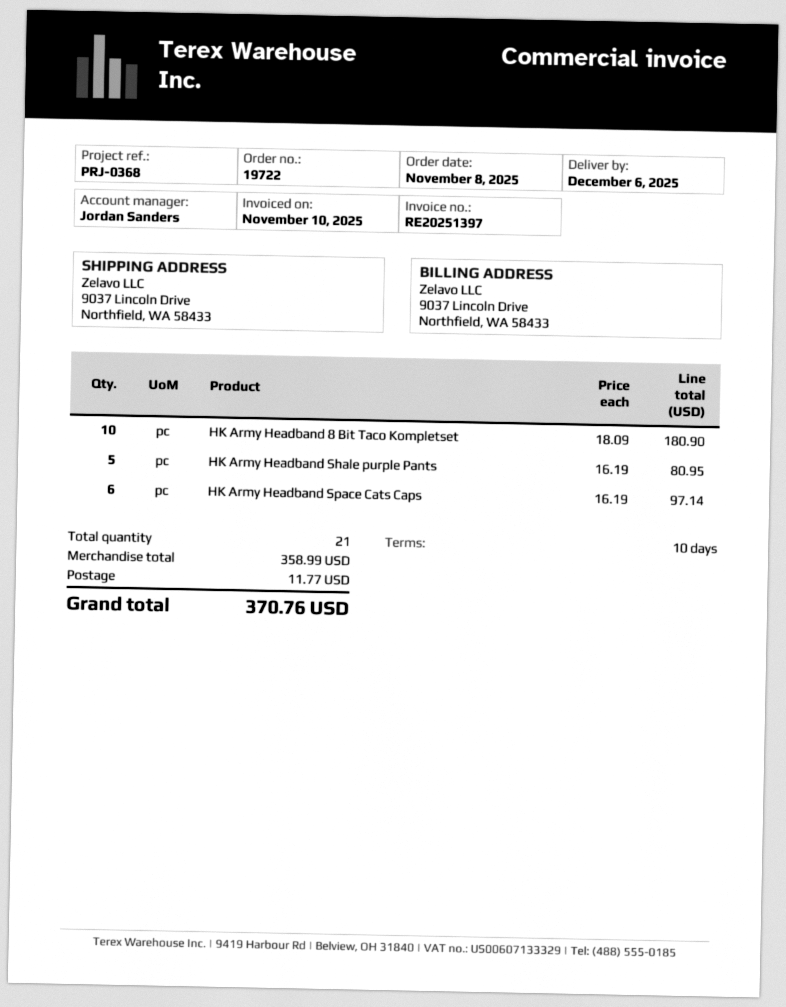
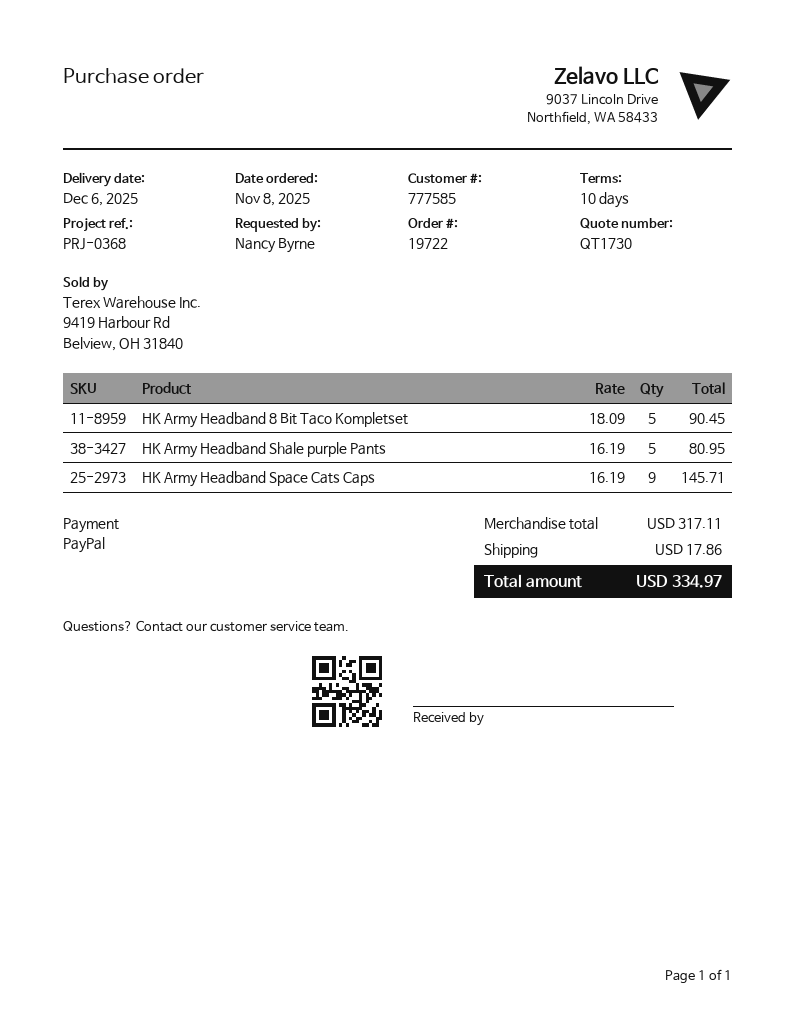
HK Army Headband 8 Bit Taco Kompletset: 10 x 18.09 = 180.90 -> 5 x 18.09 = 90.45
HK Army Headband Space Cats Caps: 6 x 16.19 = 97.14 -> 9 x 16.19 = 145.71
subtotal: 358.99 -> 317.11
shipping: 11.77 -> 17.86
total: 370.76 -> 334.97

